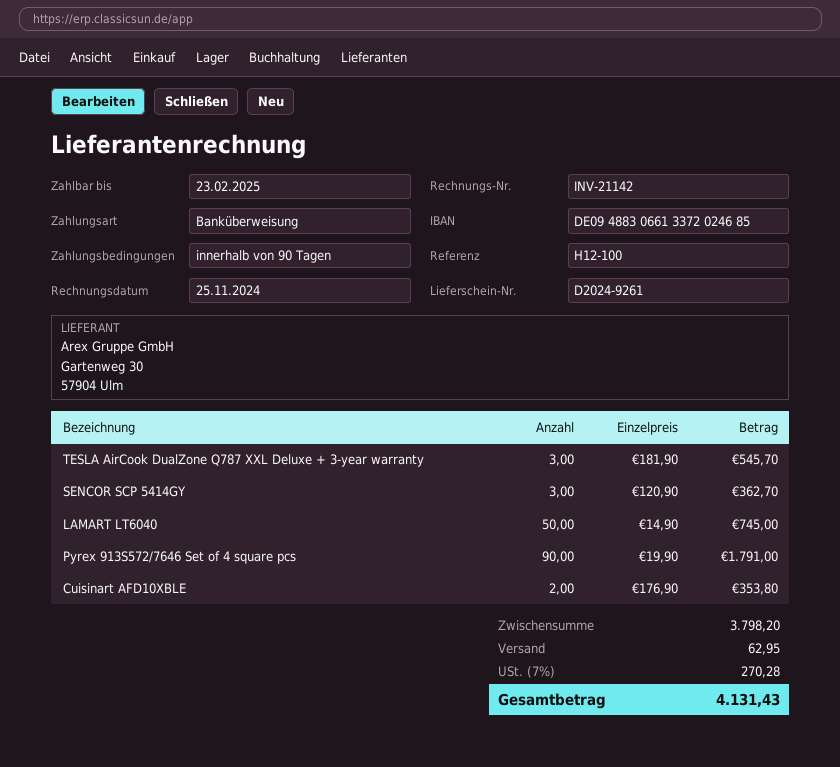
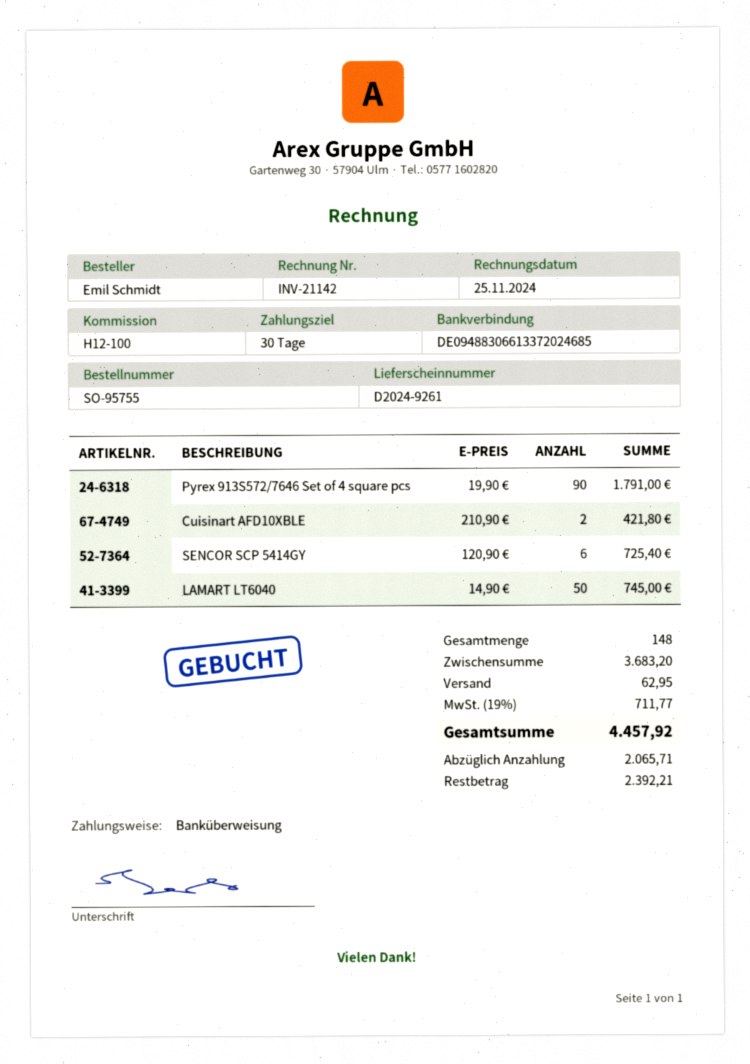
payment terms: 90 days -> 30 days
TESLA AirCook DualZone Q787 XXL Deluxe + 3-year warranty: 3 x 181.90 = 545.70 -> none
SENCOR SCP 5414GY: 3 x 120.90 = 362.70 -> 6 x 120.90 = 725.40
Cuisinart AFD10XBLE: 2 x 176.90 = 353.80 -> 2 x 210.90 = 421.80
subtotal: 3798.20 -> 3683.20
tax: 7% = 270.28 -> 19% = 711.77
total: 4131.43 -> 4457.92

